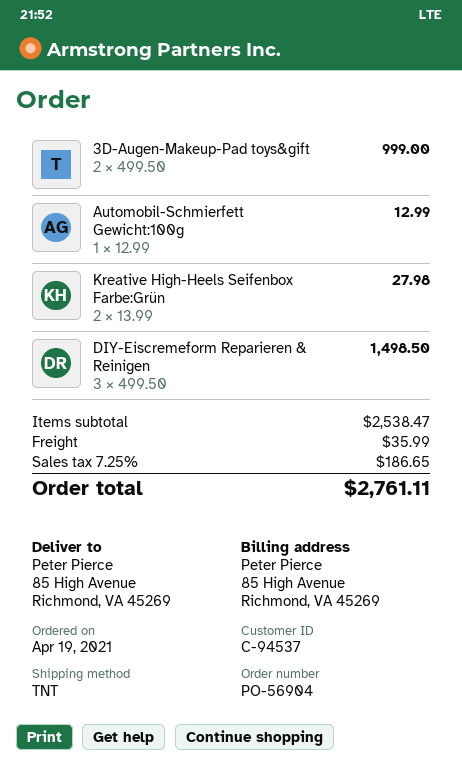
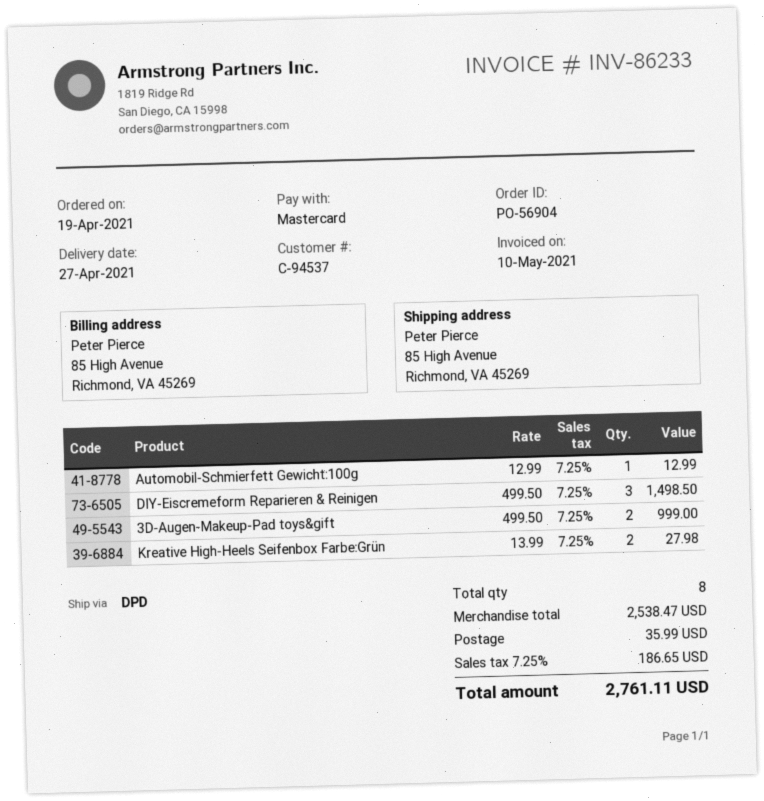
shipping method: TNT -> DPD

